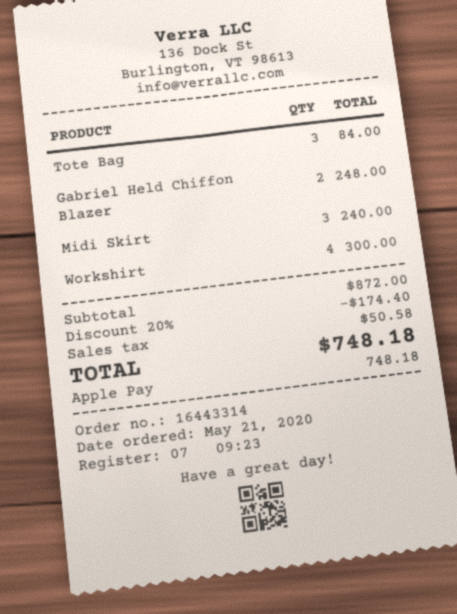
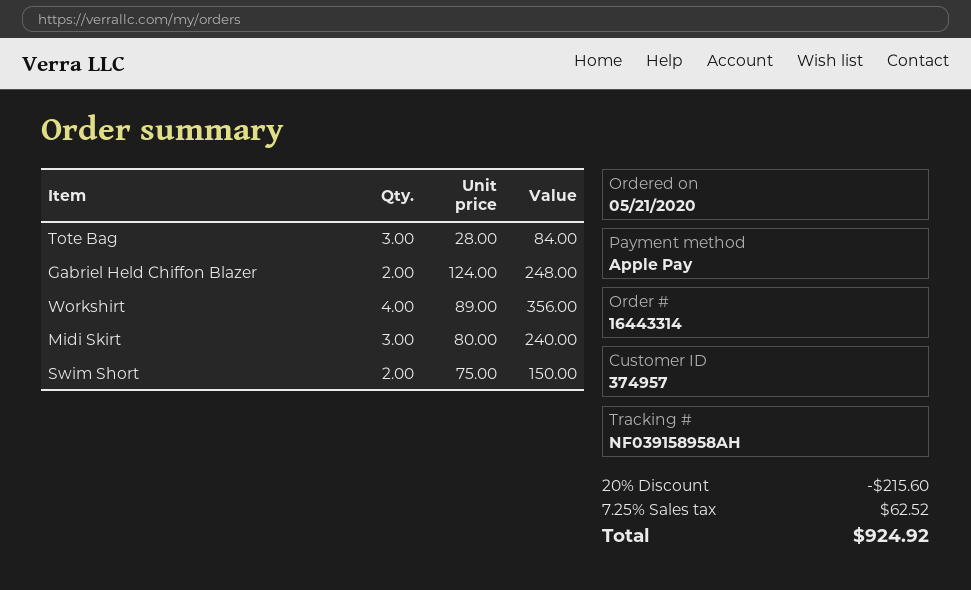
Workshirt: 4 for 300.00 -> 4 for 356.00
Swim Short: none -> 2 for 150.00
discount: 20% = 174.40 -> 20% = 215.60
tax: 50.58 -> 62.52
total: 748.18 -> 924.92

